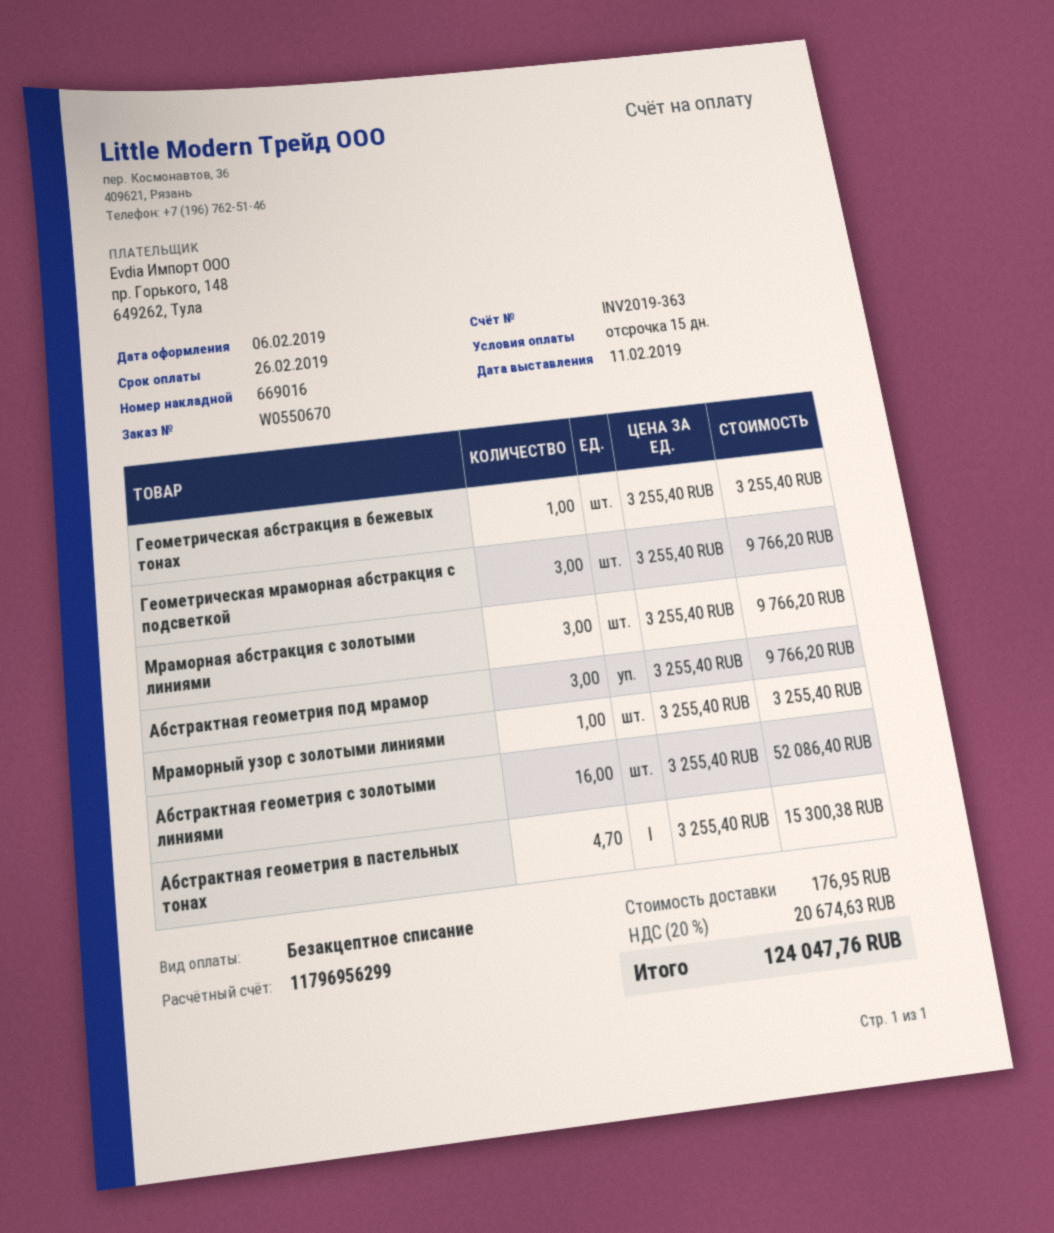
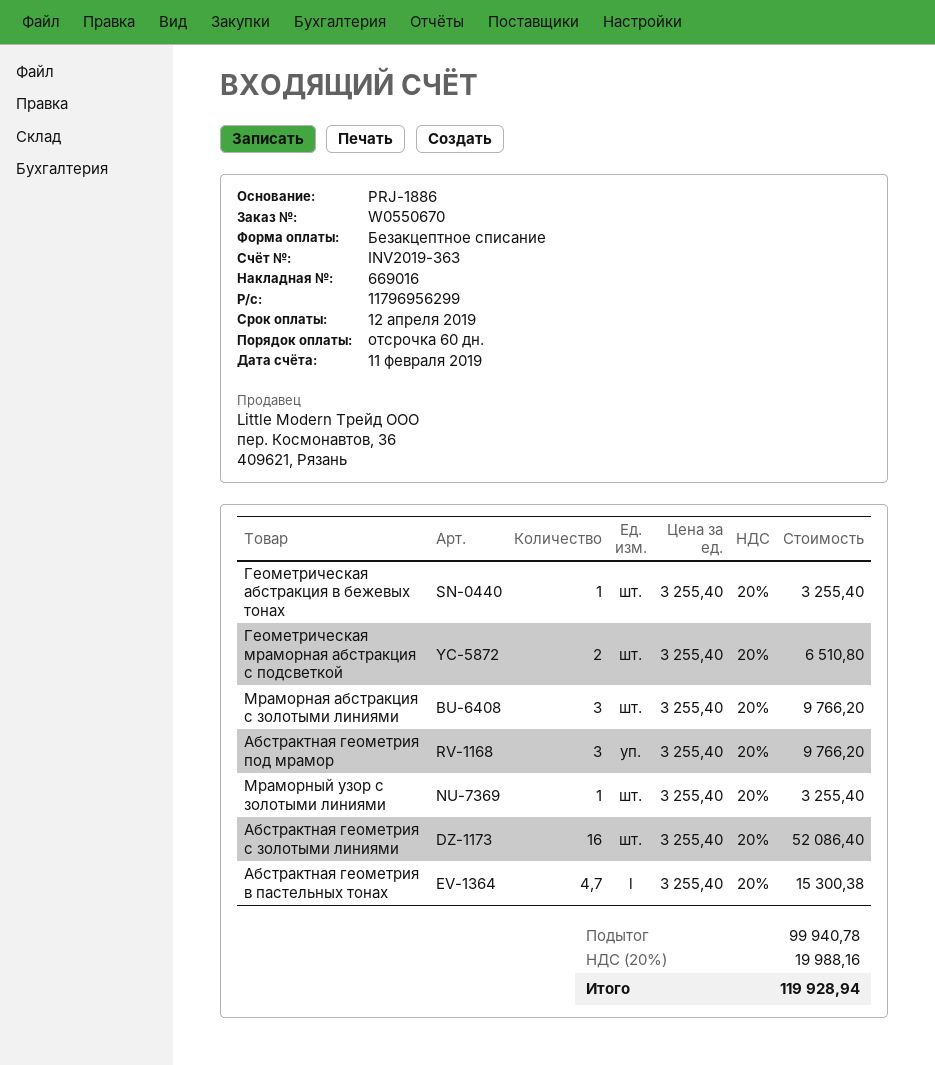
payment terms: 15 days -> 60 days
due date: 2019-02-26 -> 2019-04-12
Геометрическая мраморная абстракция с подсветкой: 3 x 3255.40 = 9766.20 -> 2 x 3255.40 = 6510.80
shipping: 176.95 -> none
tax: 20% = 20674.63 -> 20% = 19988.16
total: 124047.76 -> 119928.94

